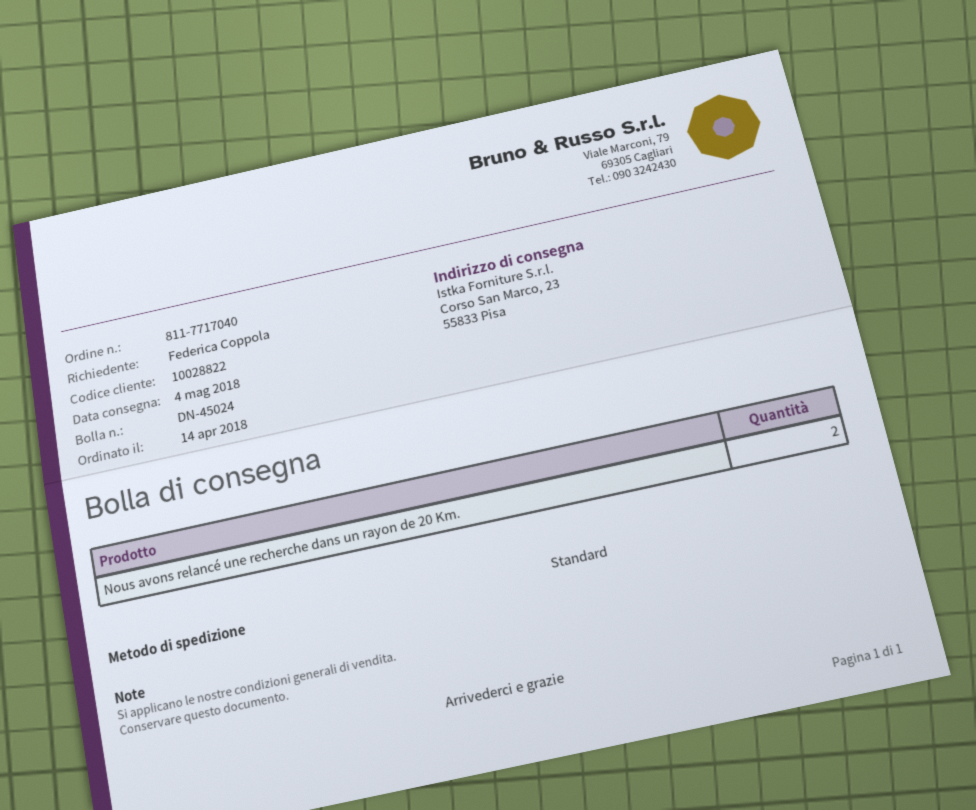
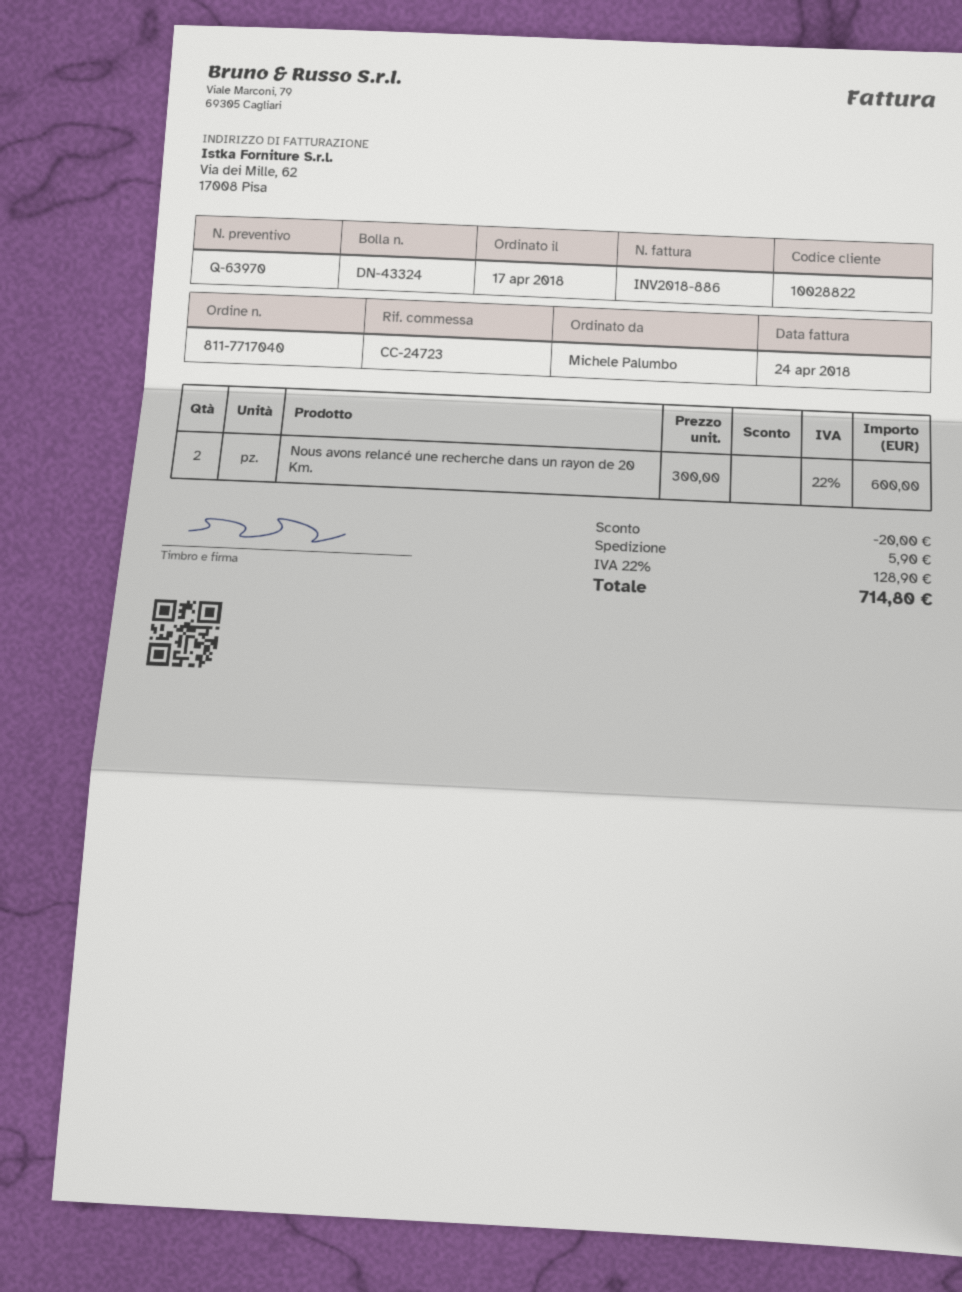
order date: 2018-04-14 -> 2018-04-17
delivery note number: DN-45024 -> DN-43324
ordered by: Federica Coppola -> Michele Palumbo

